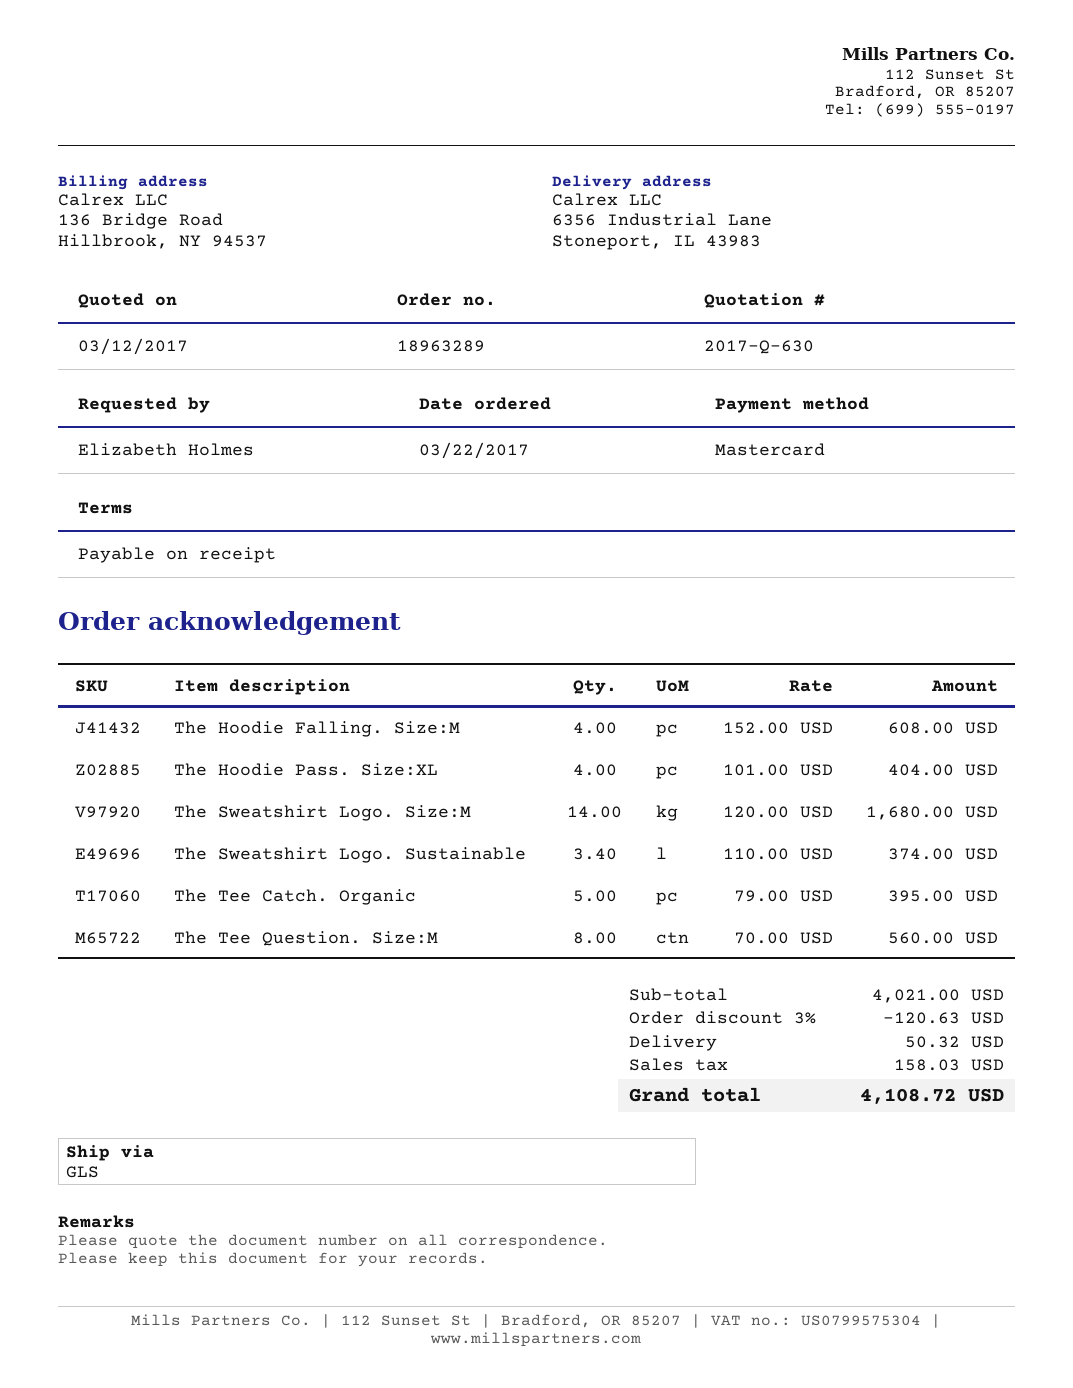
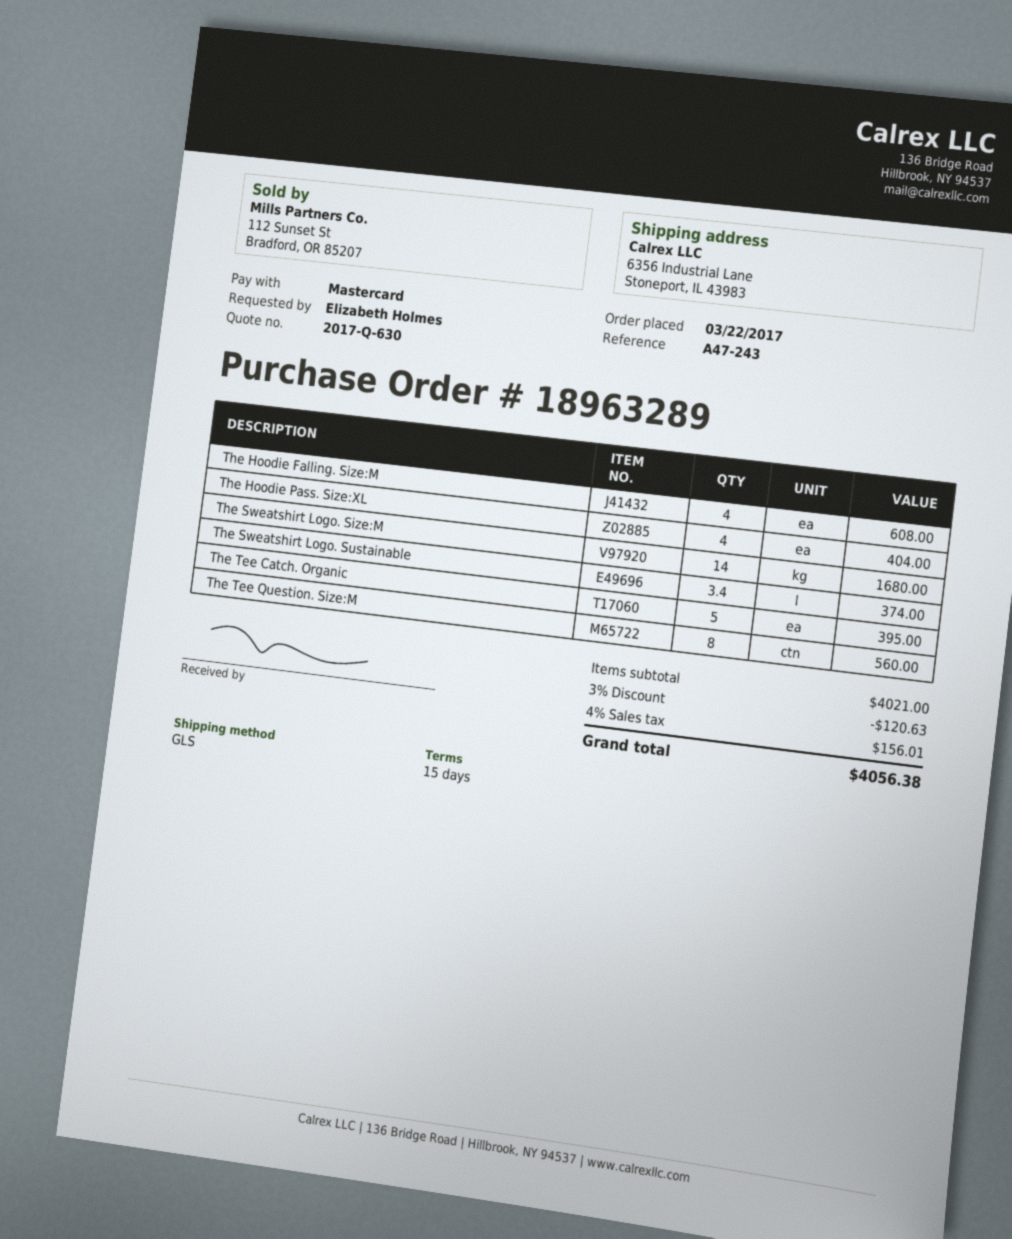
payment terms: on receipt -> 15 days
shipping: 50.32 -> none
tax: 158.03 -> 156.01
total: 4108.72 -> 4056.38

